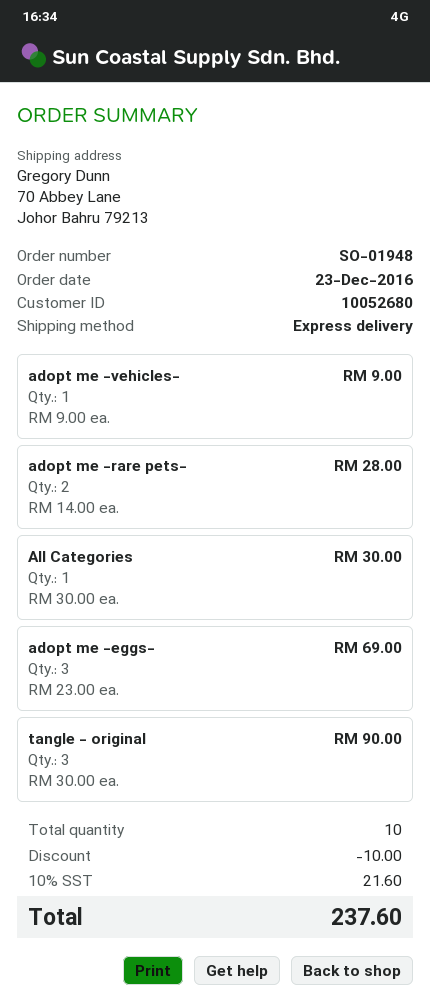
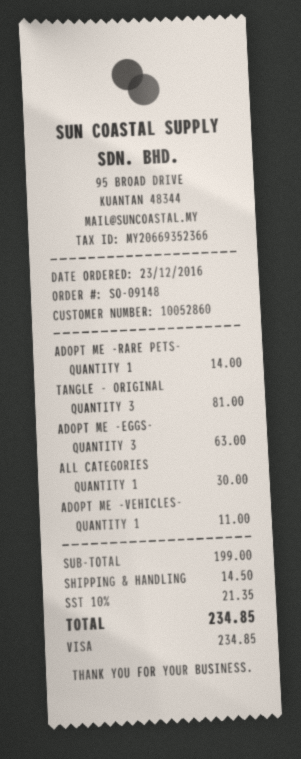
order number: SO-01948 -> SO-09148
customer number: 10052680 -> 10052860
adopt me -vehicles-: 1 for 9.00 -> 1 for 11.00
adopt me -rare pets-: 2 for 28.00 -> 1 for 14.00
adopt me -eggs-: 3 for 69.00 -> 3 for 63.00
tangle - original: 3 for 90.00 -> 3 for 81.00
discount: 10.00 -> none
shipping: none -> 14.50
tax: 10% = 21.60 -> 10% = 21.35
total: 237.60 -> 234.85

